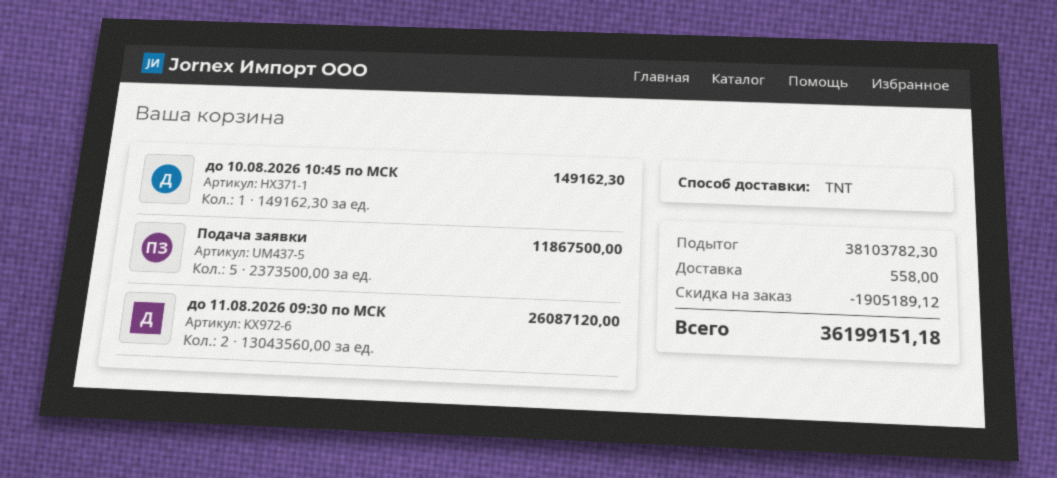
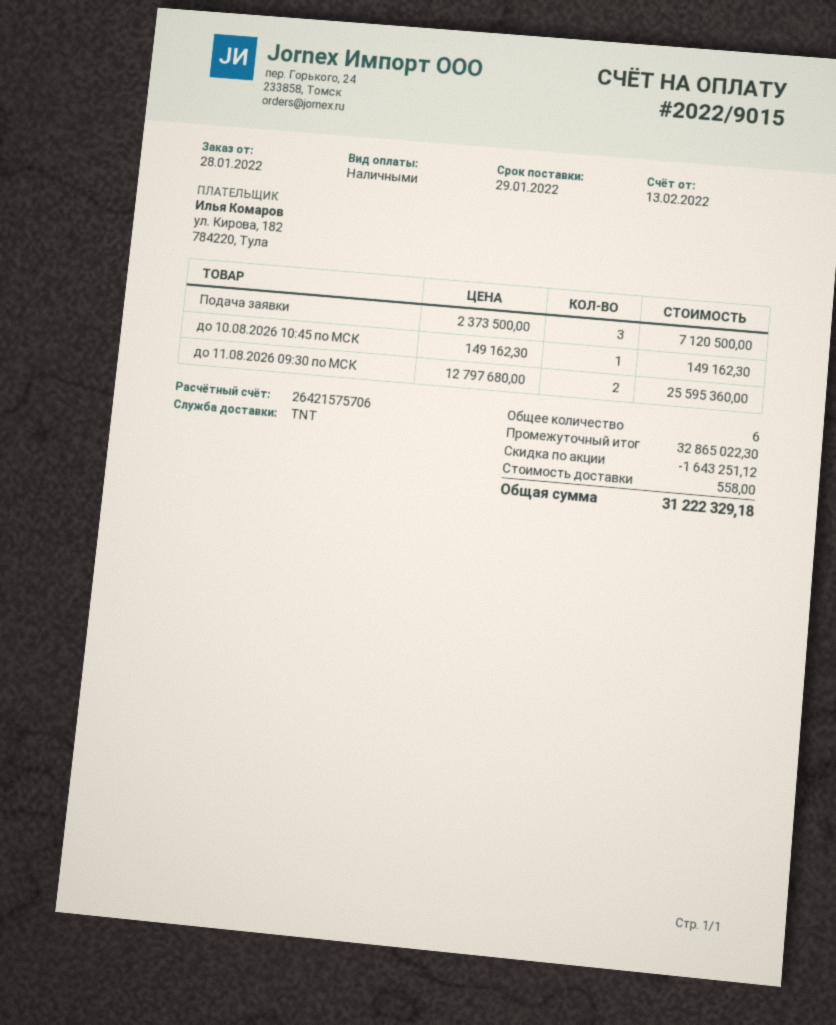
Подача заявки: 5 x 2373500.00 = 11867500.00 -> 3 x 2373500.00 = 7120500.00
до 11.08.2026 09:30 по МСК: 2 x 13043560.00 = 26087120.00 -> 2 x 12797680.00 = 25595360.00
subtotal: 38103782.30 -> 32865022.30
discount: 1905189.12 -> 1643251.12
total: 36199151.18 -> 31222329.18

